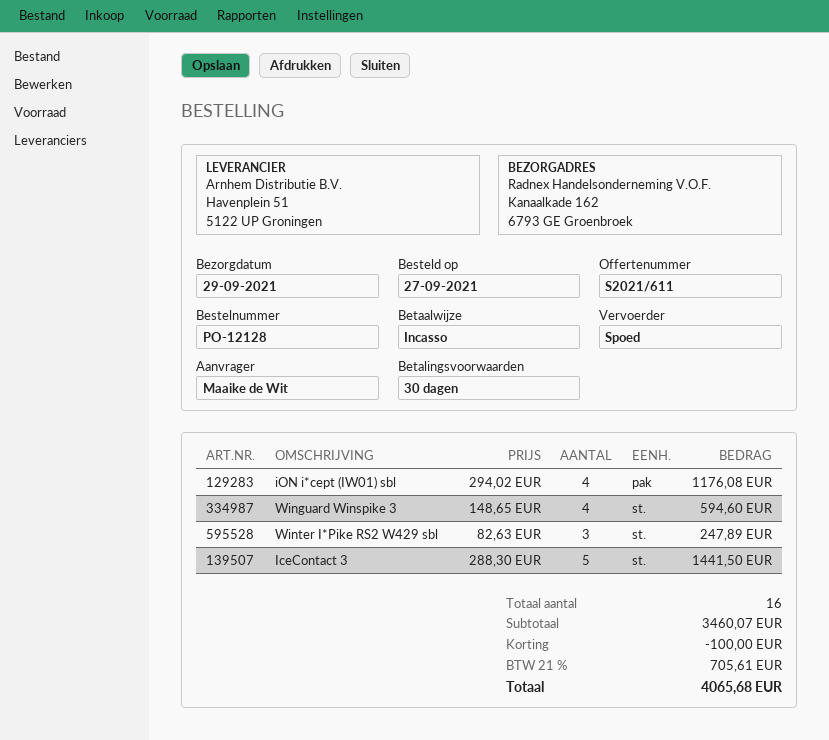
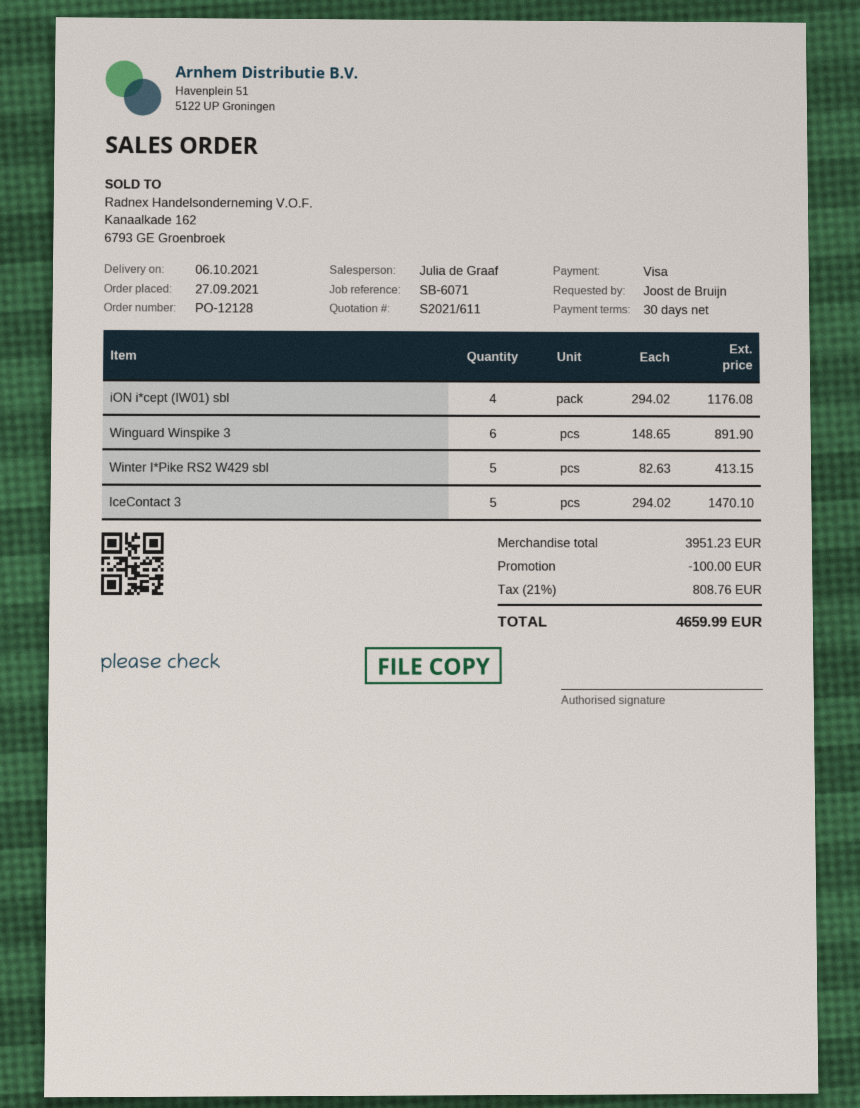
delivery date: 2021-09-29 -> 2021-10-06
ordered by: Maaike de Wit -> Joost de Bruijn
payment method: direct debit -> Visa
Winguard Winspike 3: 4 x 148.65 = 594.60 -> 6 x 148.65 = 891.90
Winter I*Pike RS2 W429 sbl: 3 x 82.63 = 247.89 -> 5 x 82.63 = 413.15
IceContact 3: 5 x 288.30 = 1441.50 -> 5 x 294.02 = 1470.10
subtotal: 3460.07 -> 3951.23
tax: 21% = 705.61 -> 21% = 808.76
total: 4065.68 -> 4659.99

